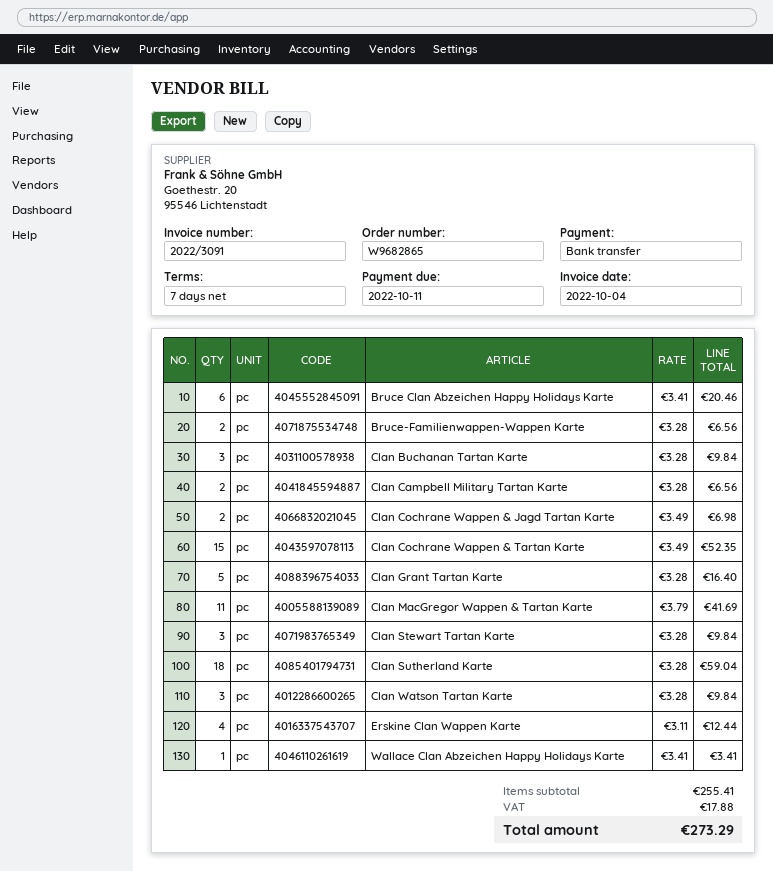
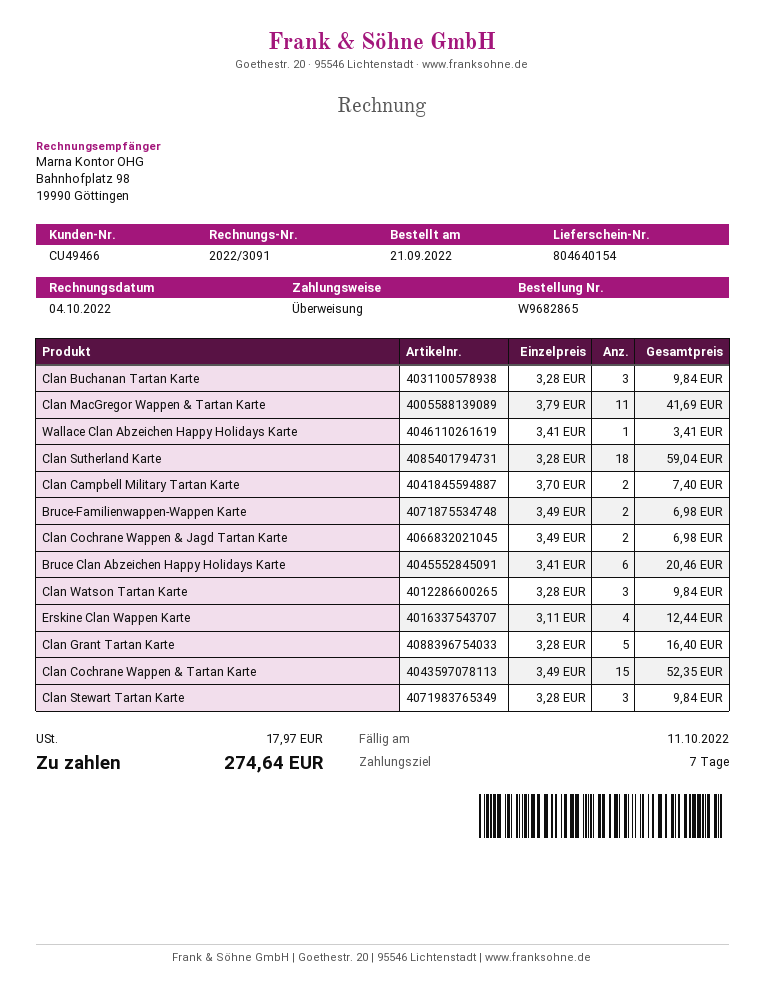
Bruce-Familienwappen-Wappen Karte: 2 x 3.28 = 6.56 -> 2 x 3.49 = 6.98
Clan Campbell Military Tartan Karte: 2 x 3.28 = 6.56 -> 2 x 3.70 = 7.40
tax: 17.88 -> 17.97
total: 273.29 -> 274.64

